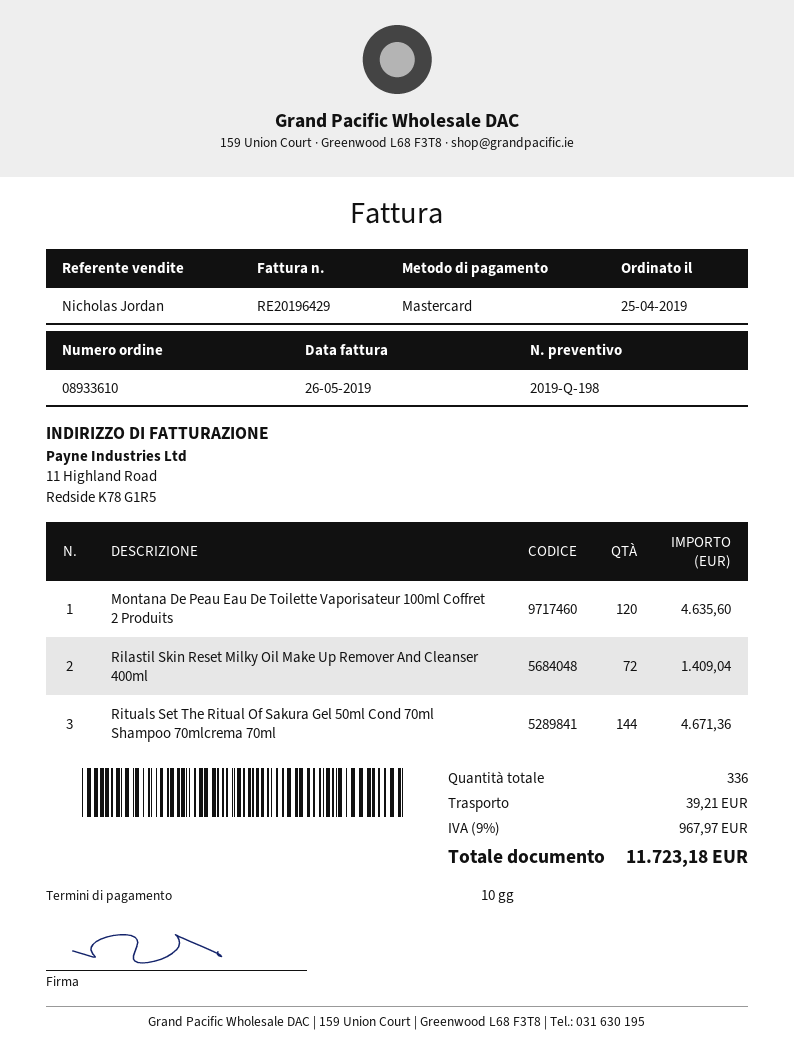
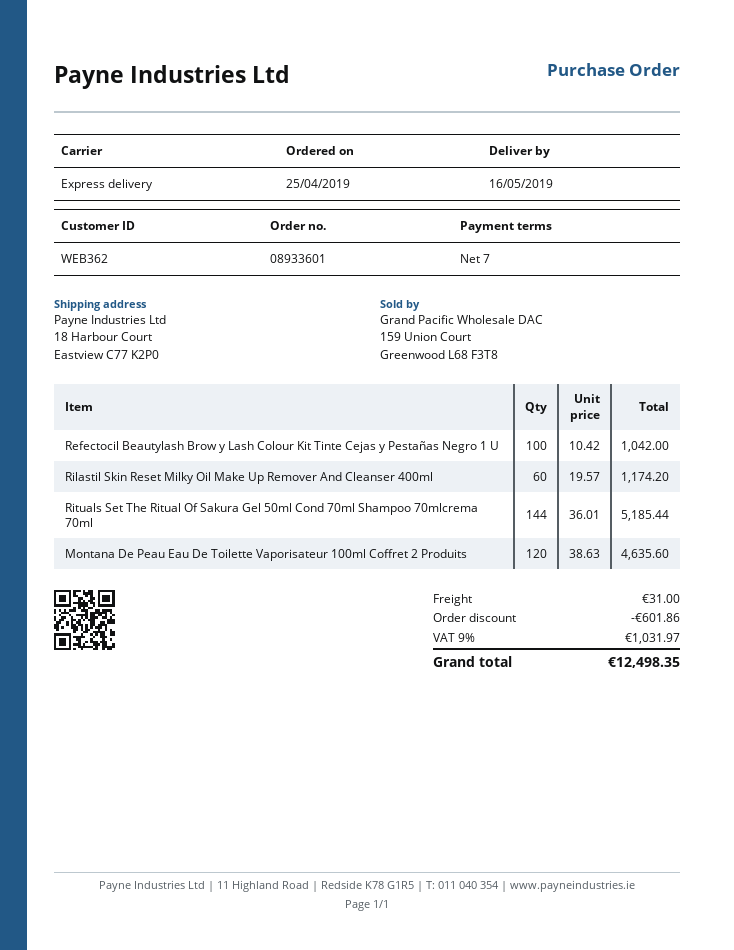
order number: 08933610 -> 08933601
payment terms: 10 days -> 7 days
Rilastil Skin Reset Milky Oil Make Up Remover And Cleanser 400ml: 72 for 1409.04 -> 60 for 1174.20
Rituals Set The Ritual Of Sakura Gel 50ml Cond 70ml Shampoo 70mlcrema 70ml: 144 for 4671.36 -> 144 for 5185.44
Refectocil Beautylash Brow y Lash Colour Kit Tinte Cejas y Pestañas Negro 1 U: none -> 100 for 1042.00
discount: none -> 601.86
shipping: 39.21 -> 31.00
tax: 9% = 967.97 -> 9% = 1031.97
total: 11723.18 -> 12498.35

